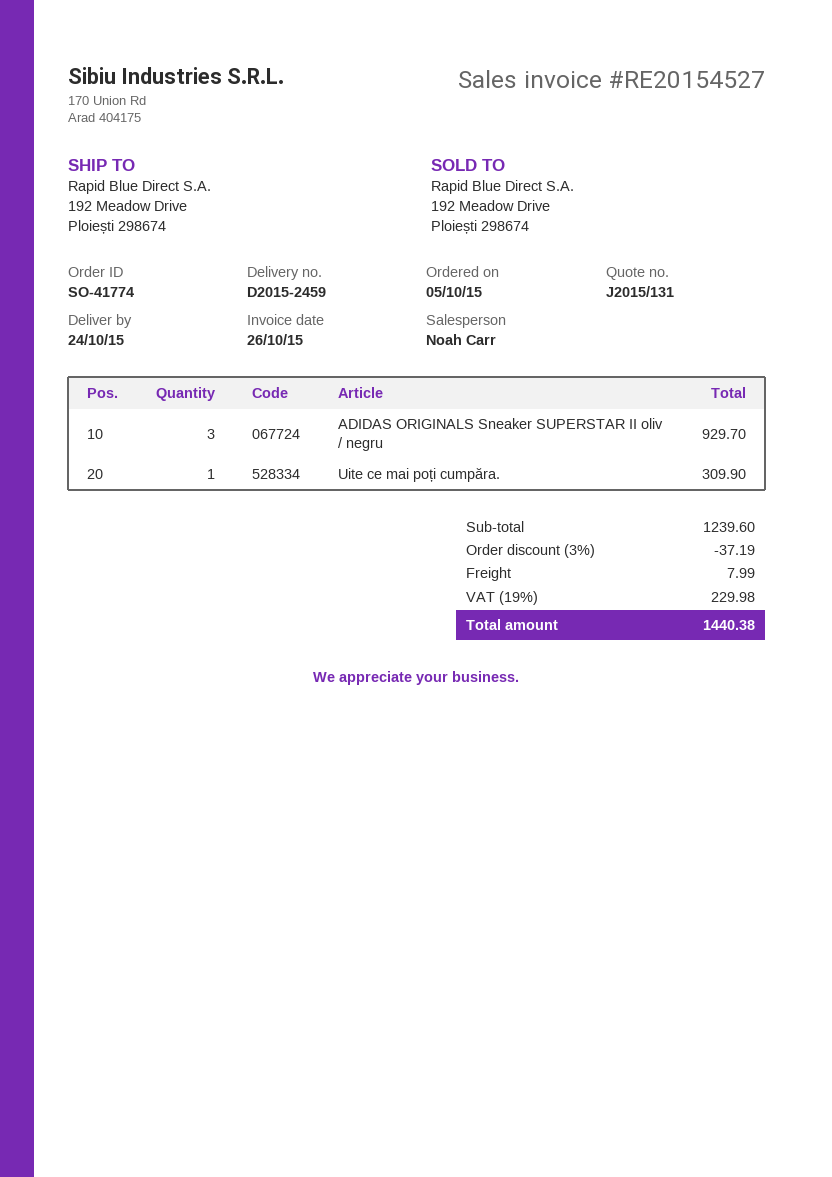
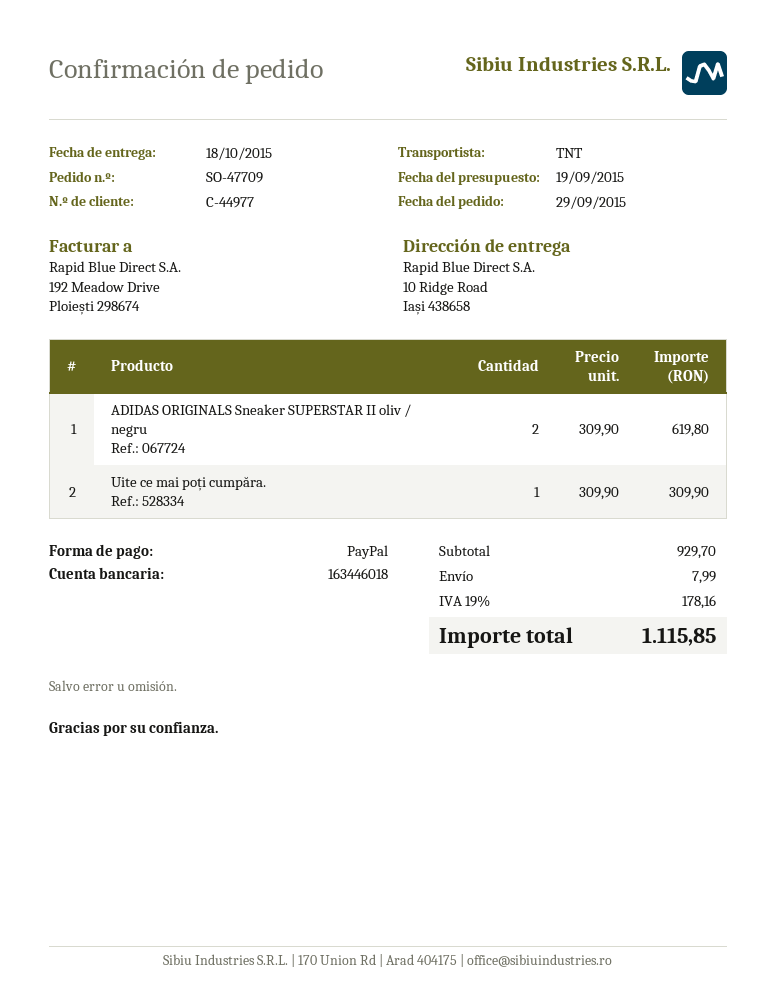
order number: SO-41774 -> SO-47709
order date: 2015-10-05 -> 2015-09-29
delivery date: 2015-10-24 -> 2015-10-18
ship to: 192 Meadow Drive, Ploiești 298674 -> 10 Ridge Road, Iași 438658
ADIDAS ORIGINALS Sneaker SUPERSTAR II oliv / negru: 3 for 929.70 -> 2 for 619.80
subtotal: 1239.60 -> 929.70
discount: 3% = 37.19 -> none
tax: 19% = 229.98 -> 19% = 178.16
total: 1440.38 -> 1115.85

